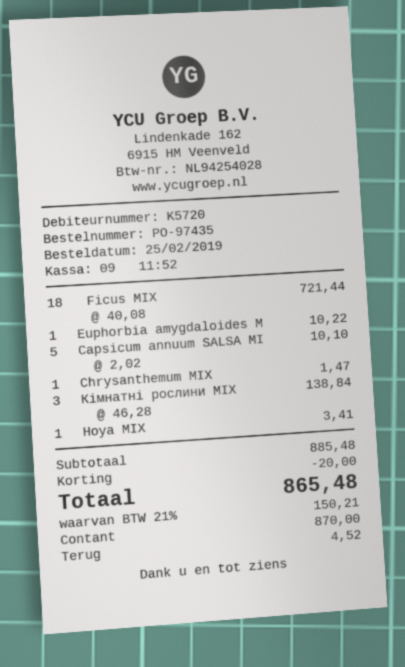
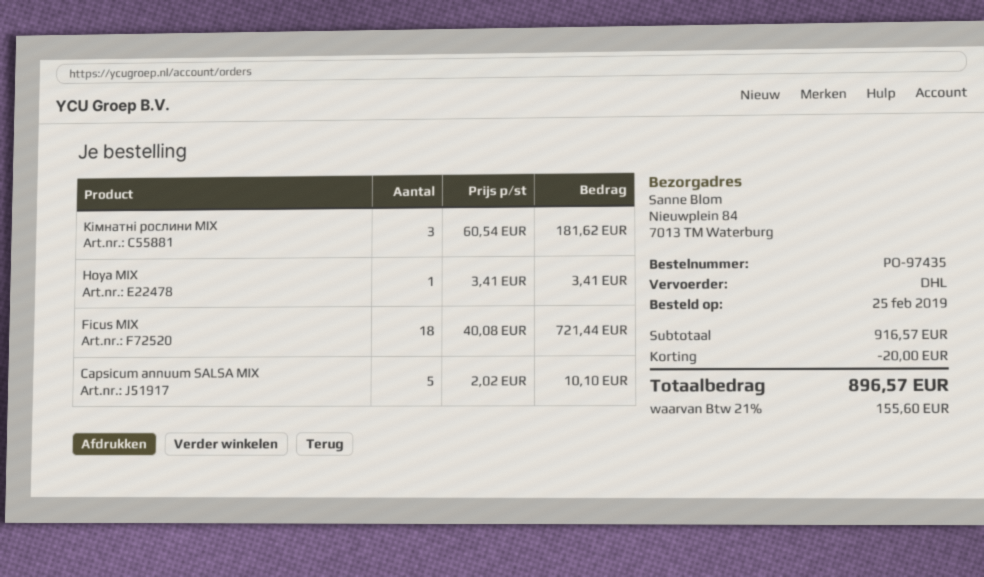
Euphorbia amygdaloides M: 1 x 10.22 = 10.22 -> none
Chrysanthemum MIX: 1 x 1.47 = 1.47 -> none
Кімнатні рослини MIX: 3 x 46.28 = 138.84 -> 3 x 60.54 = 181.62
subtotal: 885.48 -> 916.57
tax: 21% = 150.21 -> 21% = 155.60
total: 865.48 -> 896.57

